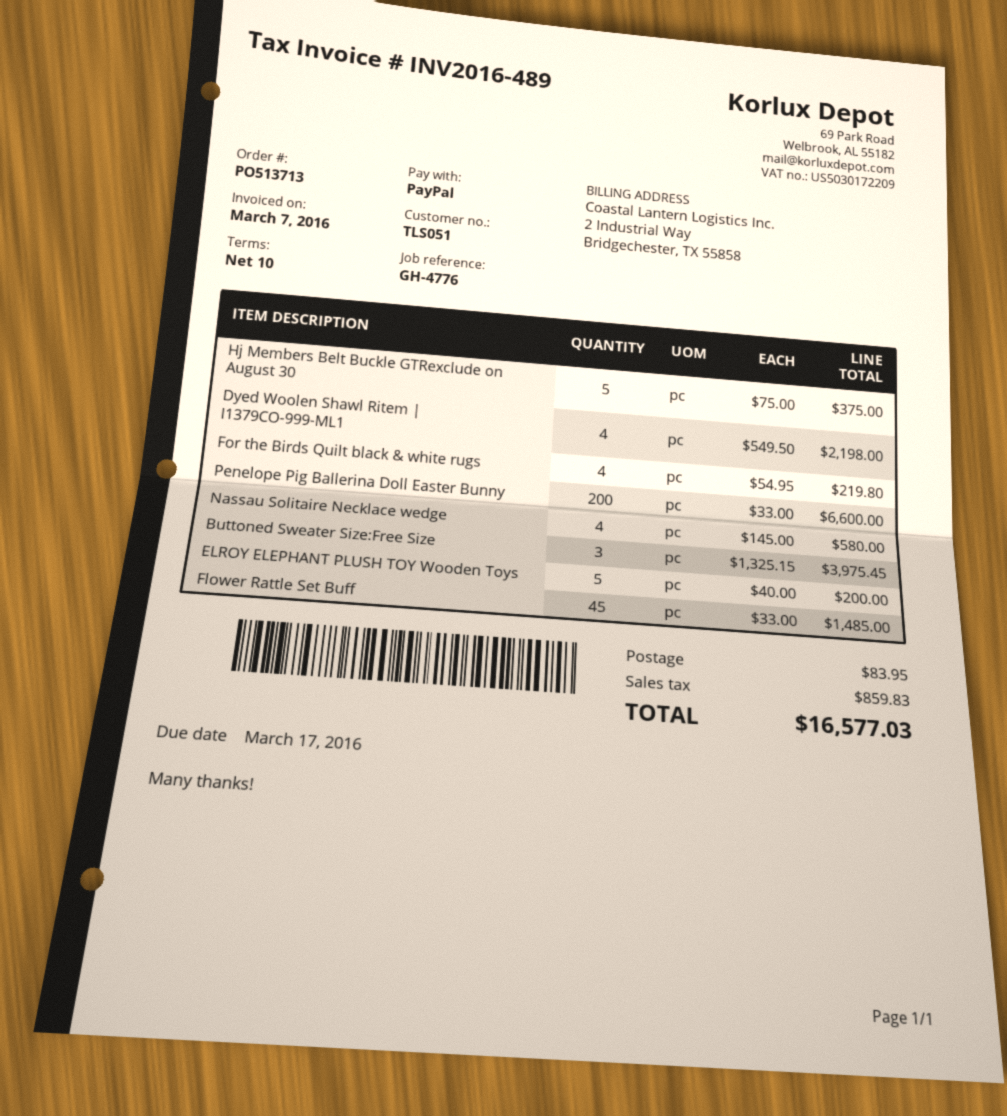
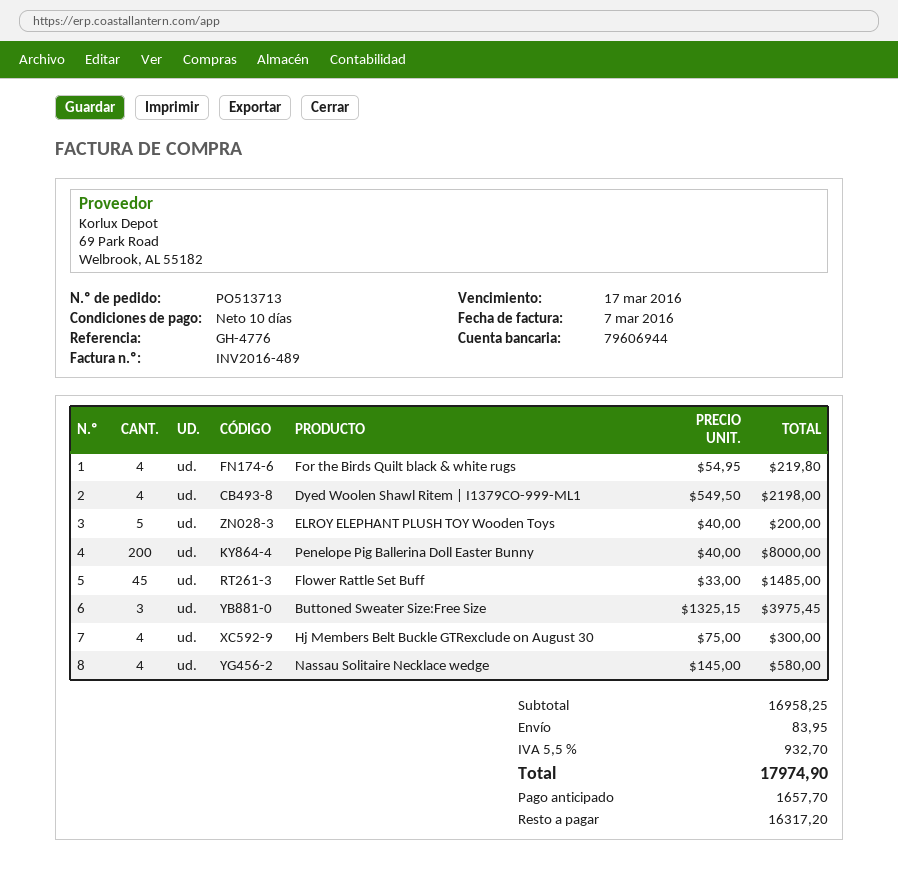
Hj Members Belt Buckle GTRexclude on August 30: 5 x 75.00 = 375.00 -> 4 x 75.00 = 300.00
Penelope Pig Ballerina Doll Easter Bunny: 200 x 33.00 = 6600.00 -> 200 x 40.00 = 8000.00
tax: 859.83 -> 932.70
total: 16577.03 -> 17974.90

